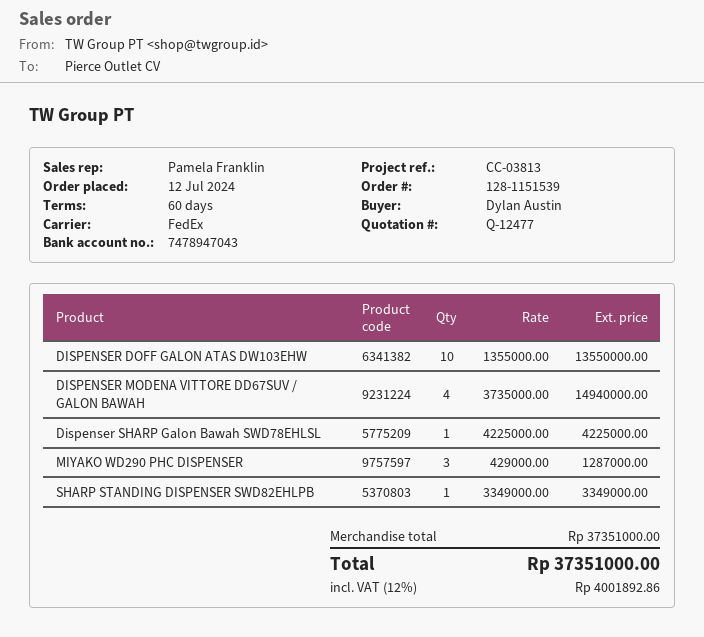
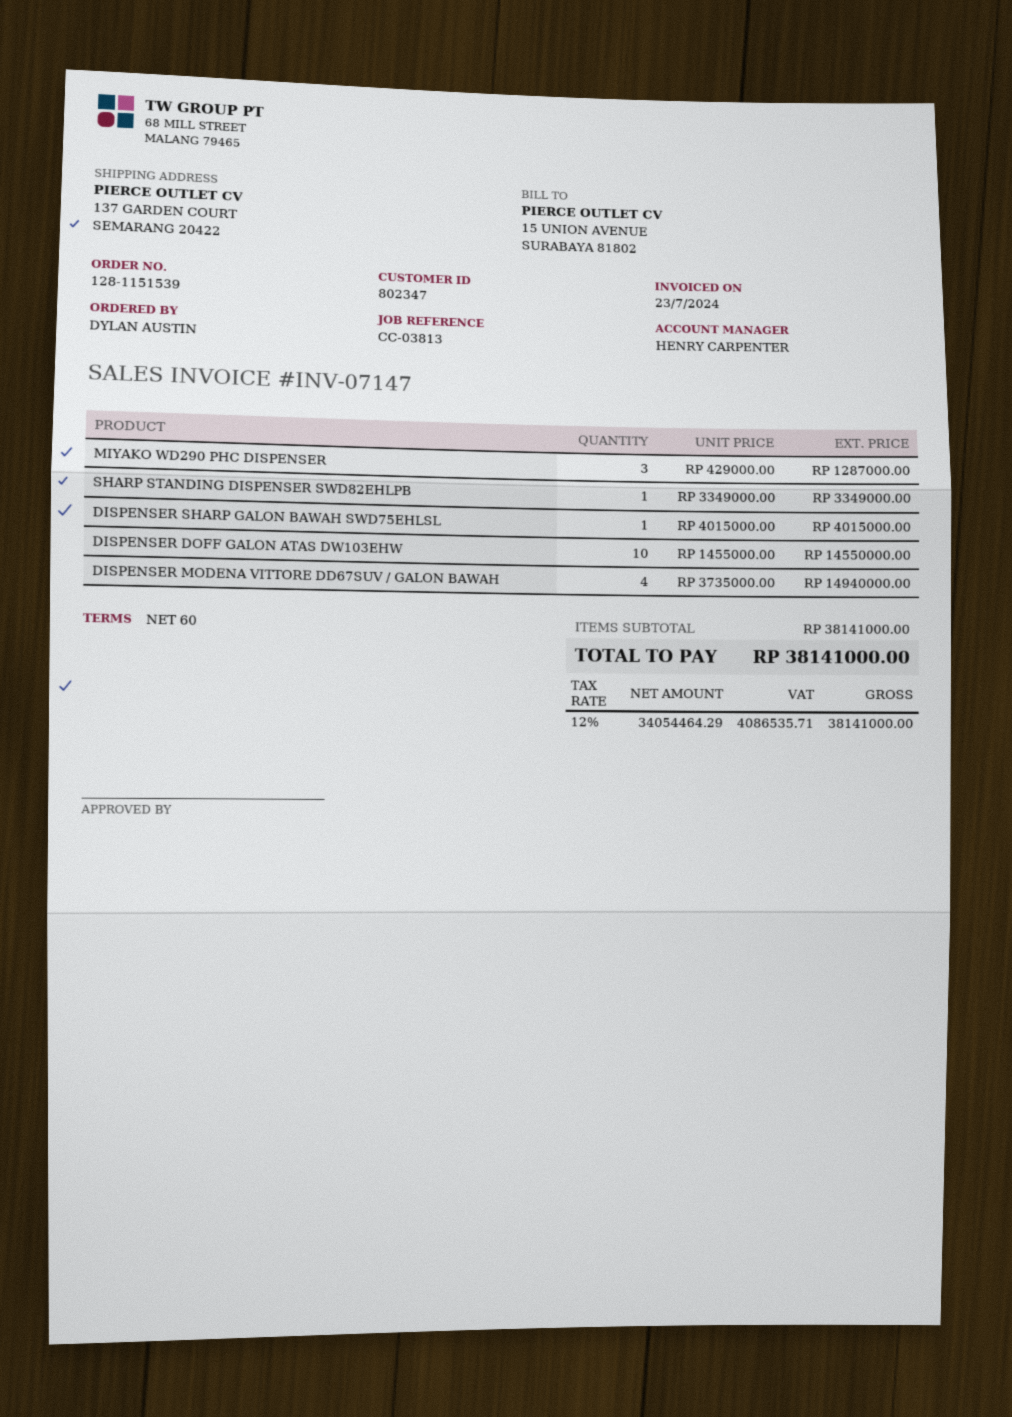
sales rep: Pamela Franklin -> HENRY CARPENTER
DISPENSER DOFF GALON ATAS DW103EHW: 10 x 1355000.00 = 13550000.00 -> 10 x 1455000.00 = 14550000.00
Dispenser SHARP Galon Bawah SWD78EHLSL: 1 x 4225000.00 = 4225000.00 -> none
DISPENSER SHARP GALON BAWAH SWD75EHLSL: none -> 1 x 4015000.00 = 4015000.00
subtotal: 37351000.00 -> 38141000.00
tax: 12% = 4001892.86 -> 12% = 4086535.71
total: 37351000.00 -> 38141000.00

